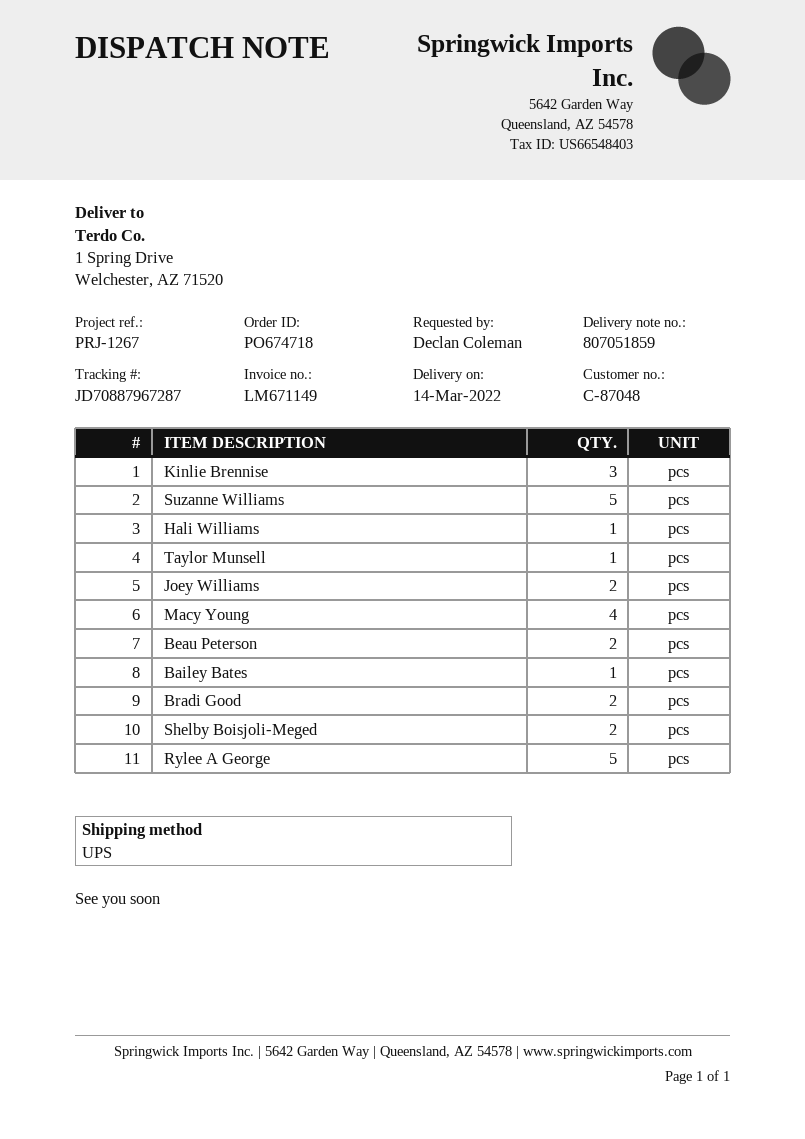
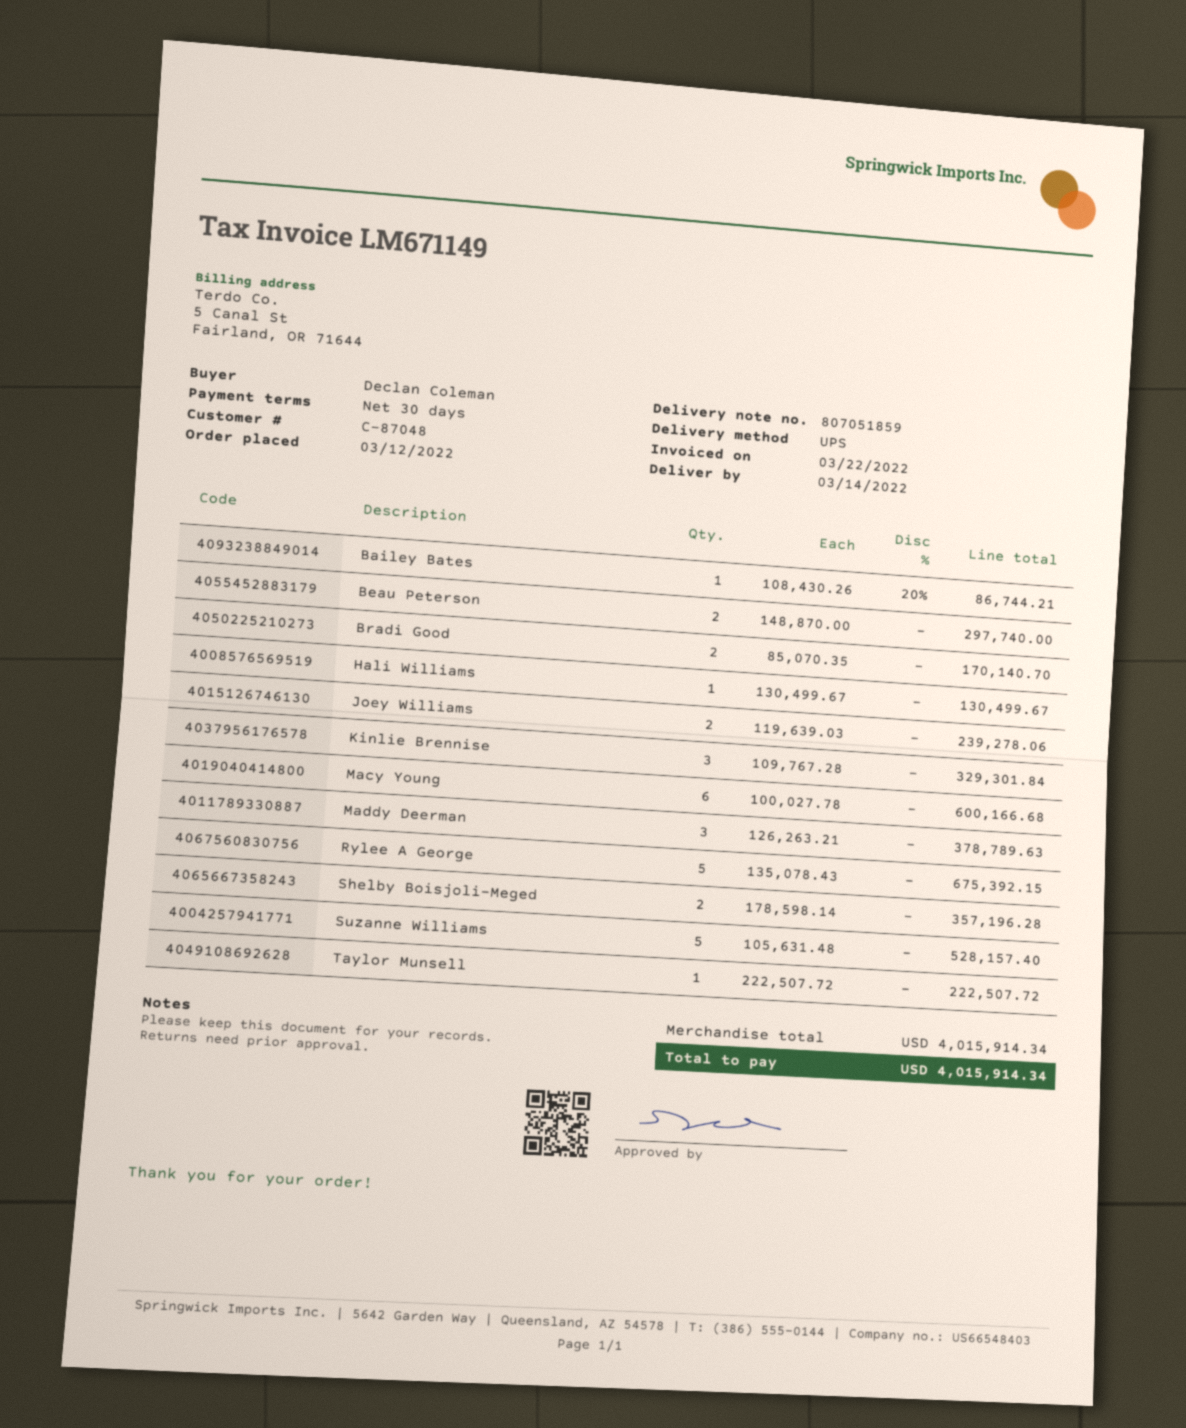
Macy Young: 4 -> 6
Maddy Deerman: none -> 3

